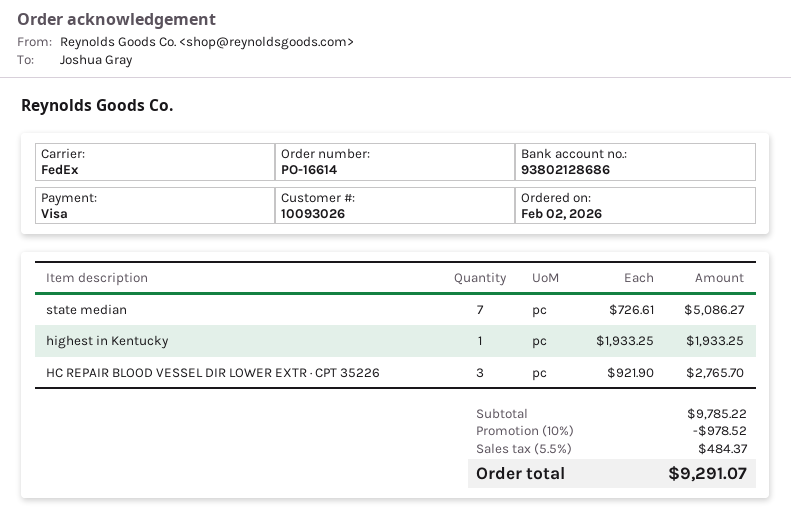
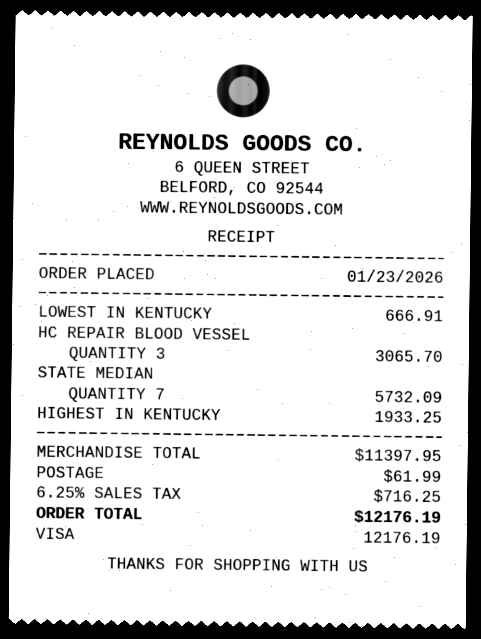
order date: 2026-02-02 -> 2026-01-23
state median: 7 for 5086.27 -> 7 for 5732.09
HC REPAIR BLOOD VESSEL DIR LOWER EXTR · CPT 35226: 3 for 2765.70 -> 3 for 3065.70
LOWEST IN KENTUCKY: none -> 1 for 666.91
subtotal: 9785.22 -> 11397.95
discount: 10% = 978.52 -> none
shipping: none -> 61.99
tax: 5.5% = 484.37 -> 6.25% = 716.25
total: 9291.07 -> 12176.19

